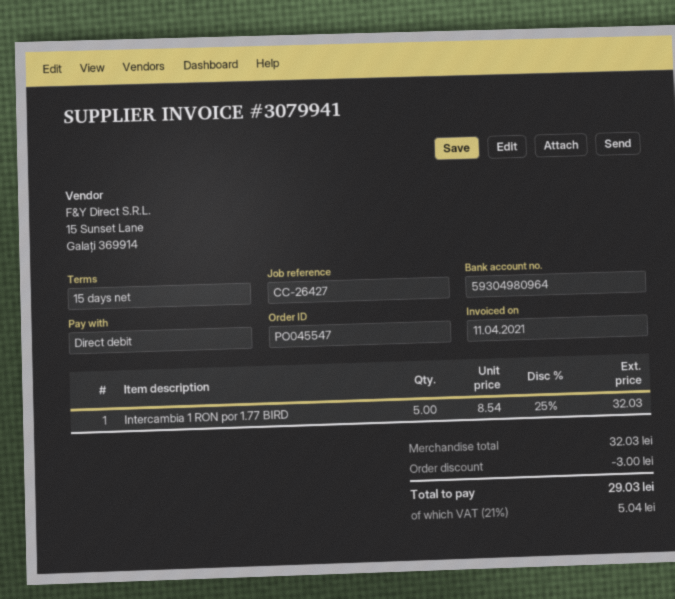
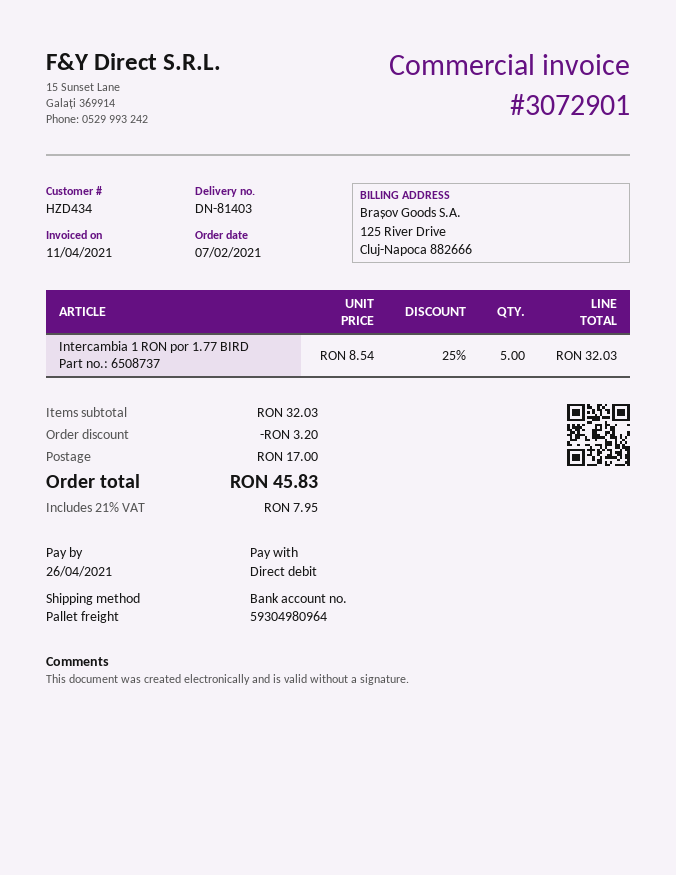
invoice number: 3079941 -> 3072901
discount: 3.00 -> 3.20
shipping: none -> 17.00
tax: 21% = 5.04 -> 21% = 7.95
total: 29.03 -> 45.83

